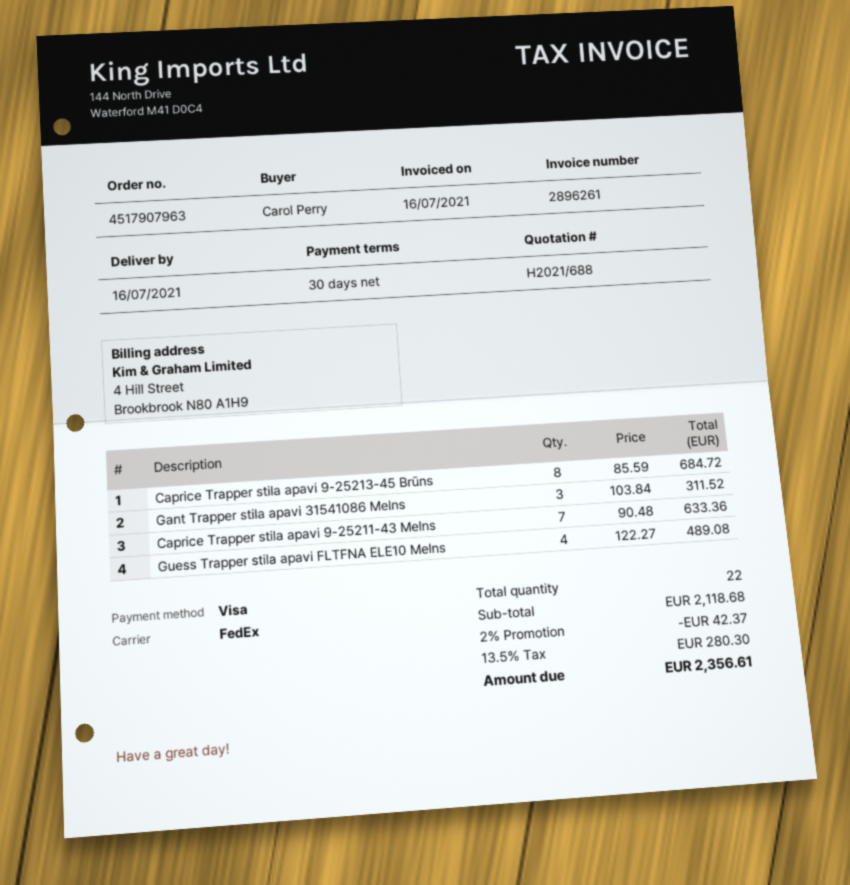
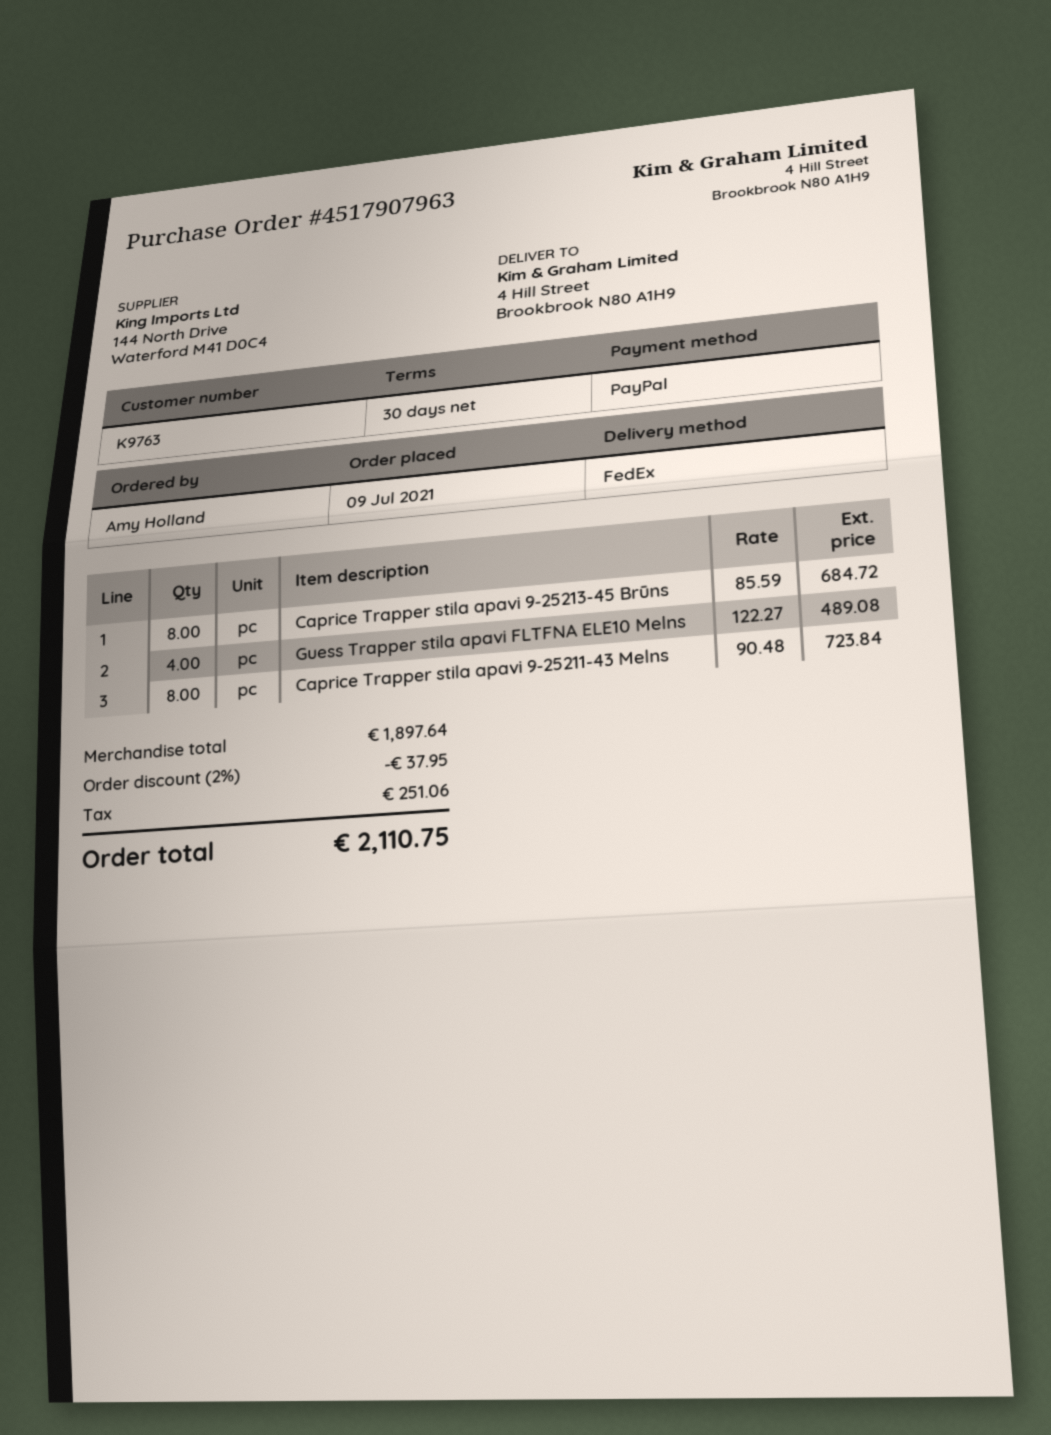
ordered by: Carol Perry -> Amy Holland
payment method: Visa -> PayPal
Gant Trapper stila apavi 31541086 Melns: 3 x 103.84 = 311.52 -> none
Caprice Trapper stila apavi 9-25211-43 Melns: 7 x 90.48 = 633.36 -> 8 x 90.48 = 723.84
subtotal: 2118.68 -> 1897.64
discount: 2% = 42.37 -> 2% = 37.95
tax: 280.30 -> 251.06
total: 2356.61 -> 2110.75

